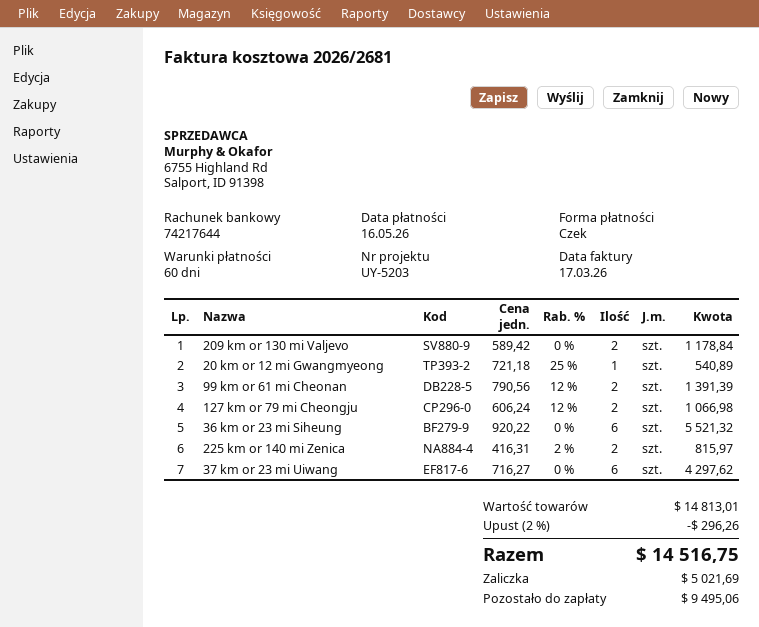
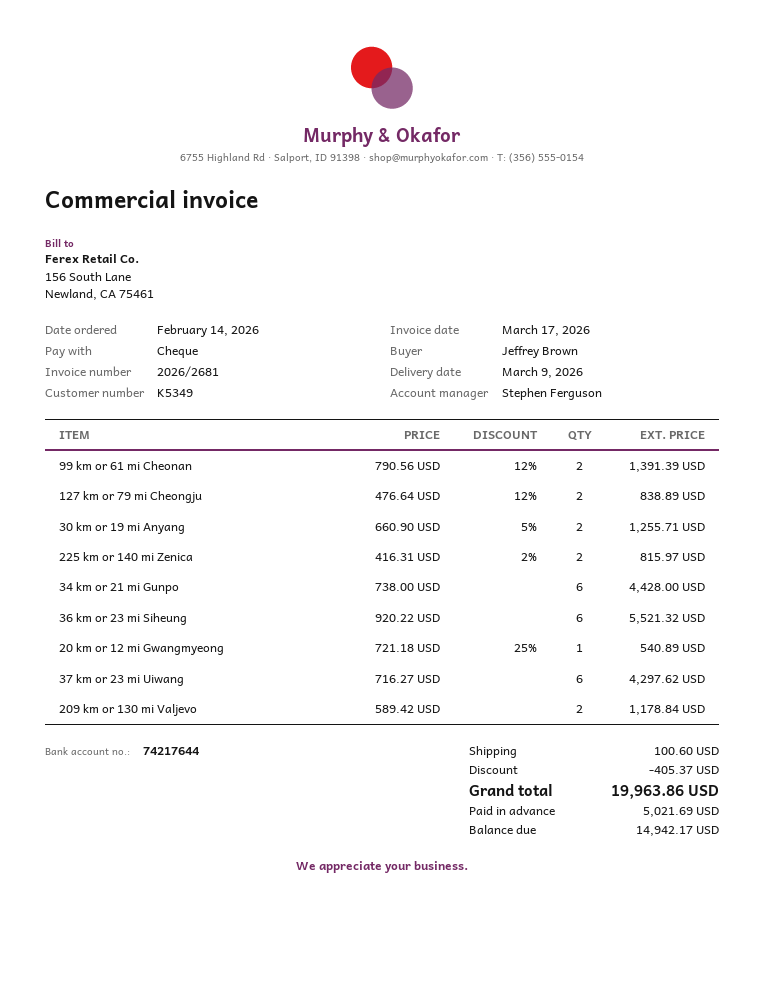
127 km or 79 mi Cheongju: 2 x 606.24 - 12% = 1066.98 -> 2 x 476.64 - 12% = 838.89
30 km or 19 mi Anyang: none -> 2 x 660.90 - 5% = 1255.71
34 km or 21 mi Gunpo: none -> 6 x 738.00 = 4428.00
discount: 296.26 -> 405.37
shipping: none -> 100.60
total: 14516.75 -> 19963.86
balance: 9495.06 -> 14942.17

